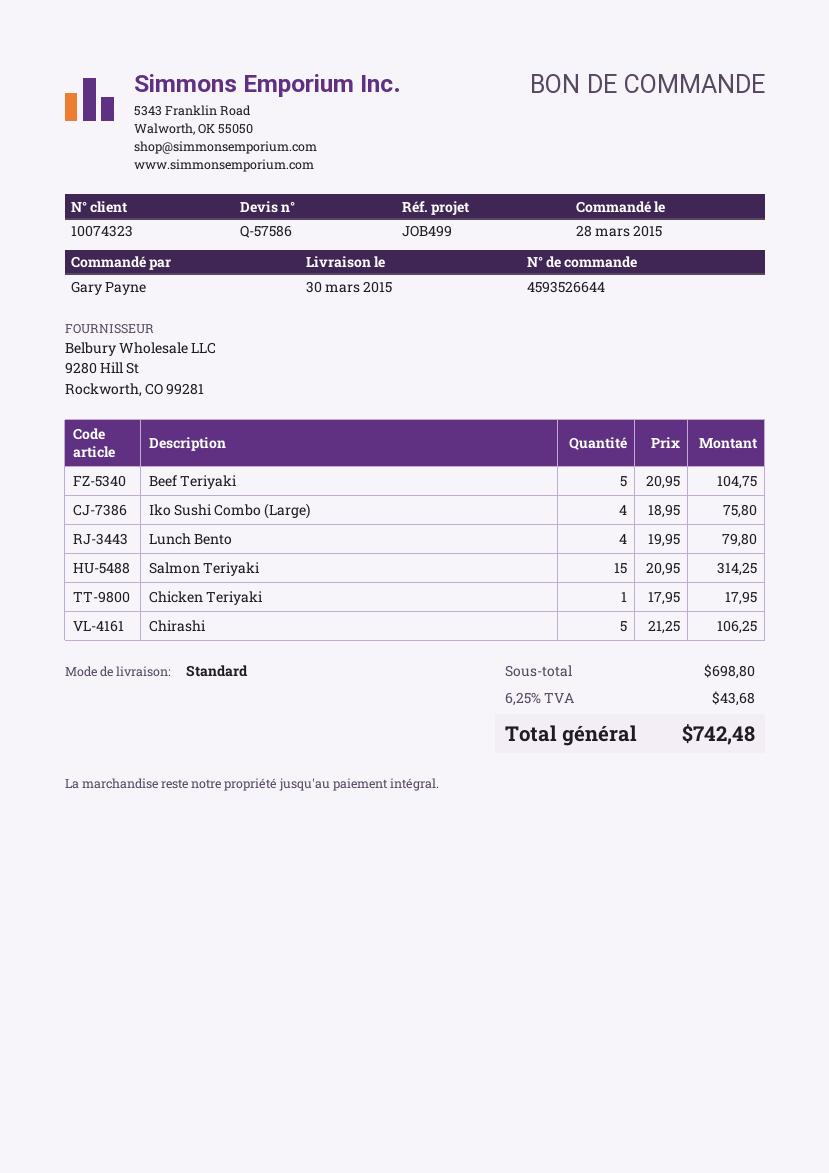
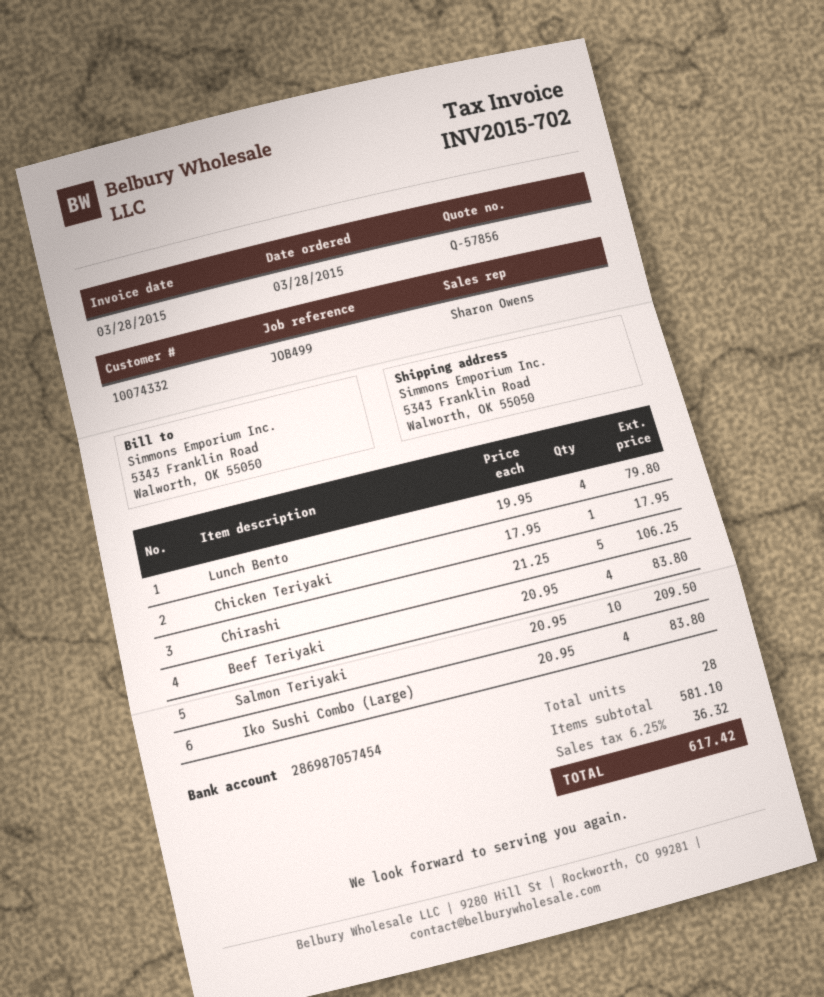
quote number: Q-57586 -> Q-57856
customer number: 10074323 -> 10074332
Beef Teriyaki: 5 x 20.95 = 104.75 -> 4 x 20.95 = 83.80
Iko Sushi Combo (Large): 4 x 18.95 = 75.80 -> 4 x 20.95 = 83.80
Salmon Teriyaki: 15 x 20.95 = 314.25 -> 10 x 20.95 = 209.50
subtotal: 698.80 -> 581.10
tax: 6.25% = 43.68 -> 6.25% = 36.32
total: 742.48 -> 617.42

